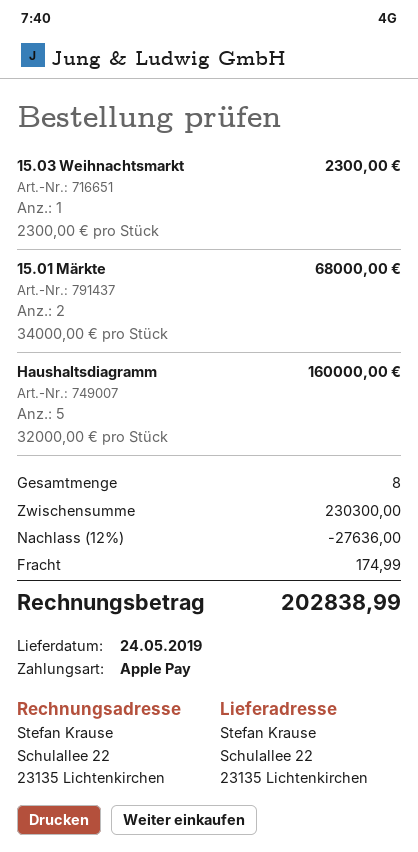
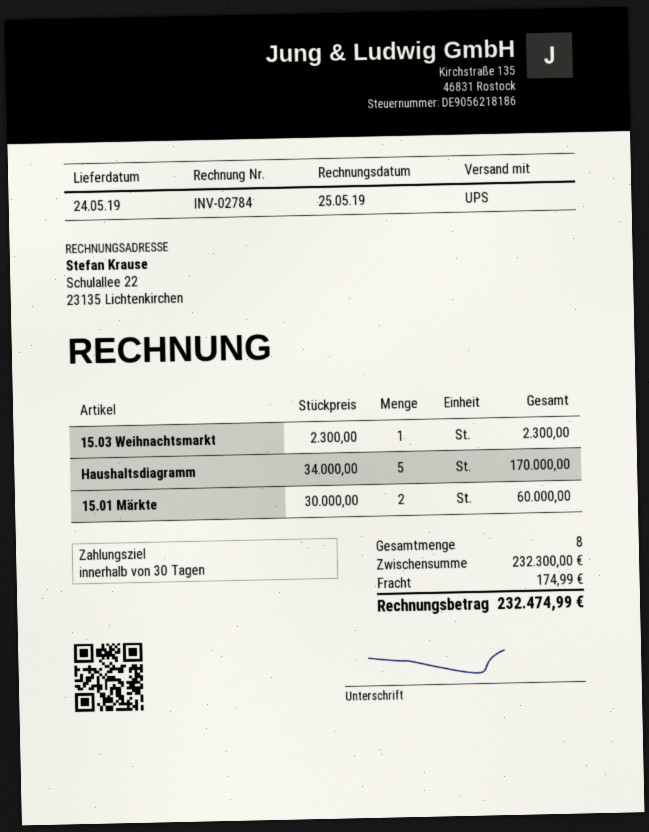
15.01 Märkte: 2 x 34000.00 = 68000.00 -> 2 x 30000.00 = 60000.00
Haushaltsdiagramm: 5 x 32000.00 = 160000.00 -> 5 x 34000.00 = 170000.00
subtotal: 230300.00 -> 232300.00
discount: 12% = 27636.00 -> none
total: 202838.99 -> 232474.99

